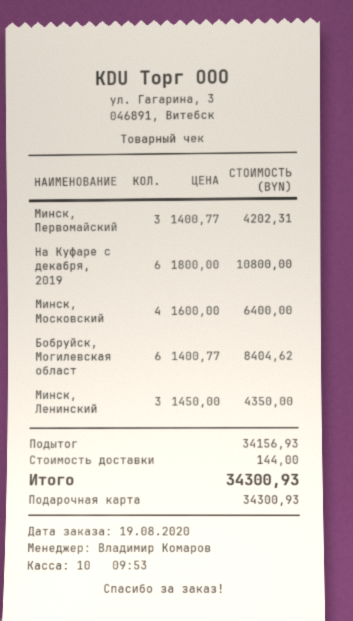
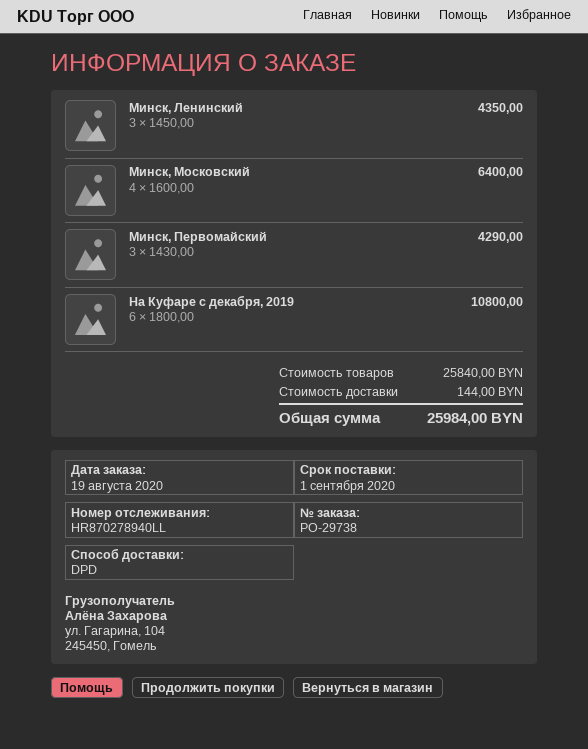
Минск, Первомайский: 3 x 1400.77 = 4202.31 -> 3 x 1430.00 = 4290.00
Бобруйск, Могилевская област: 6 x 1400.77 = 8404.62 -> none
subtotal: 34156.93 -> 25840.00
total: 34300.93 -> 25984.00

